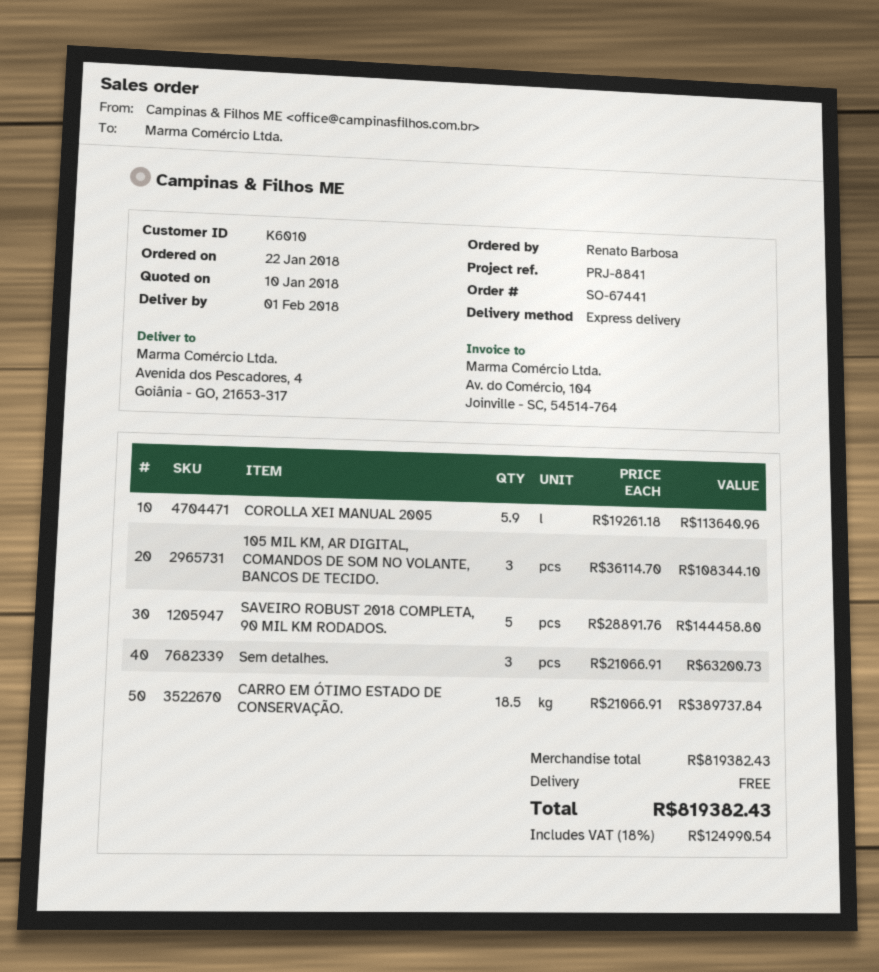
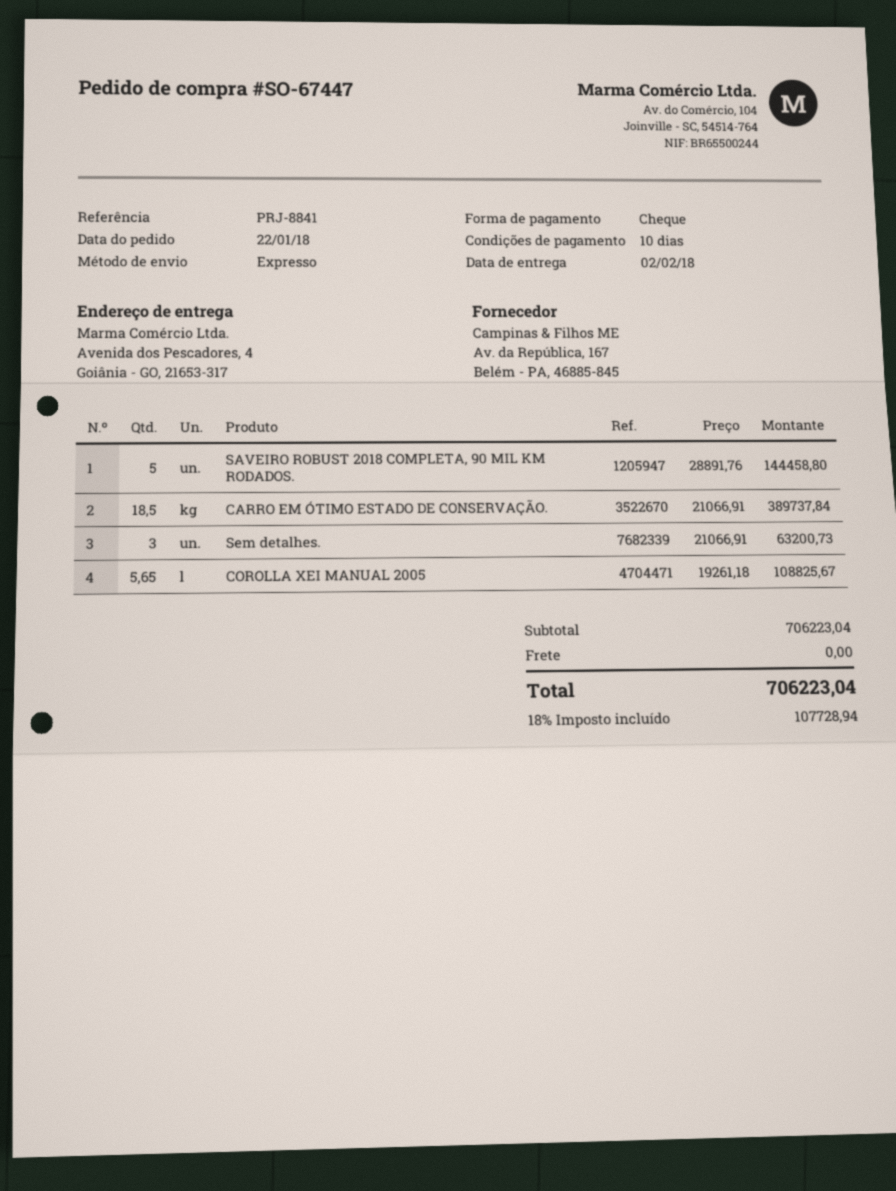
order number: SO-67441 -> SO-67447
delivery date: 2018-02-01 -> 2018-02-02
COROLLA XEI MANUAL 2005: 5.9 x 19261.18 = 113640.96 -> 5.65 x 19261.18 = 108825.67
105 MIL KM, AR DIGITAL, COMANDOS DE SOM NO VOLANTE, BANCOS DE TECIDO.: 3 x 36114.70 = 108344.10 -> none
subtotal: 819382.43 -> 706223.04
tax: 18% = 124990.54 -> 18% = 107728.94
total: 819382.43 -> 706223.04

